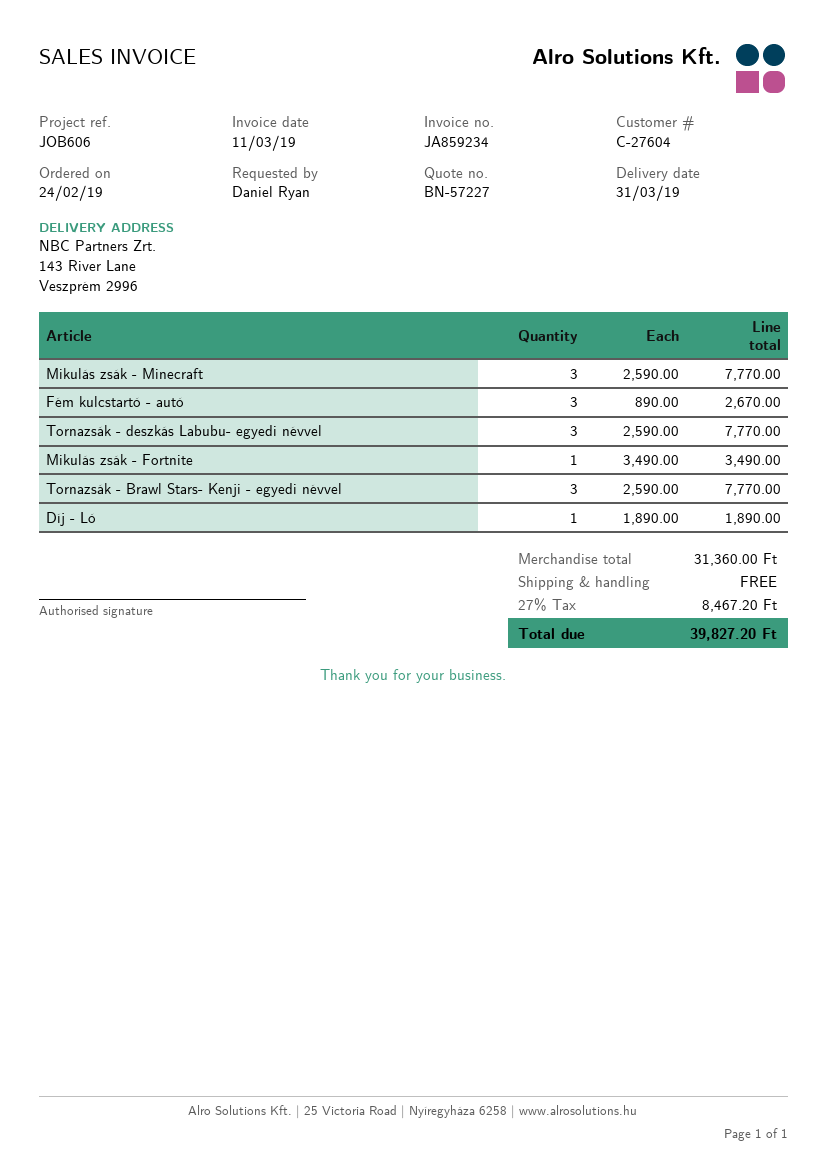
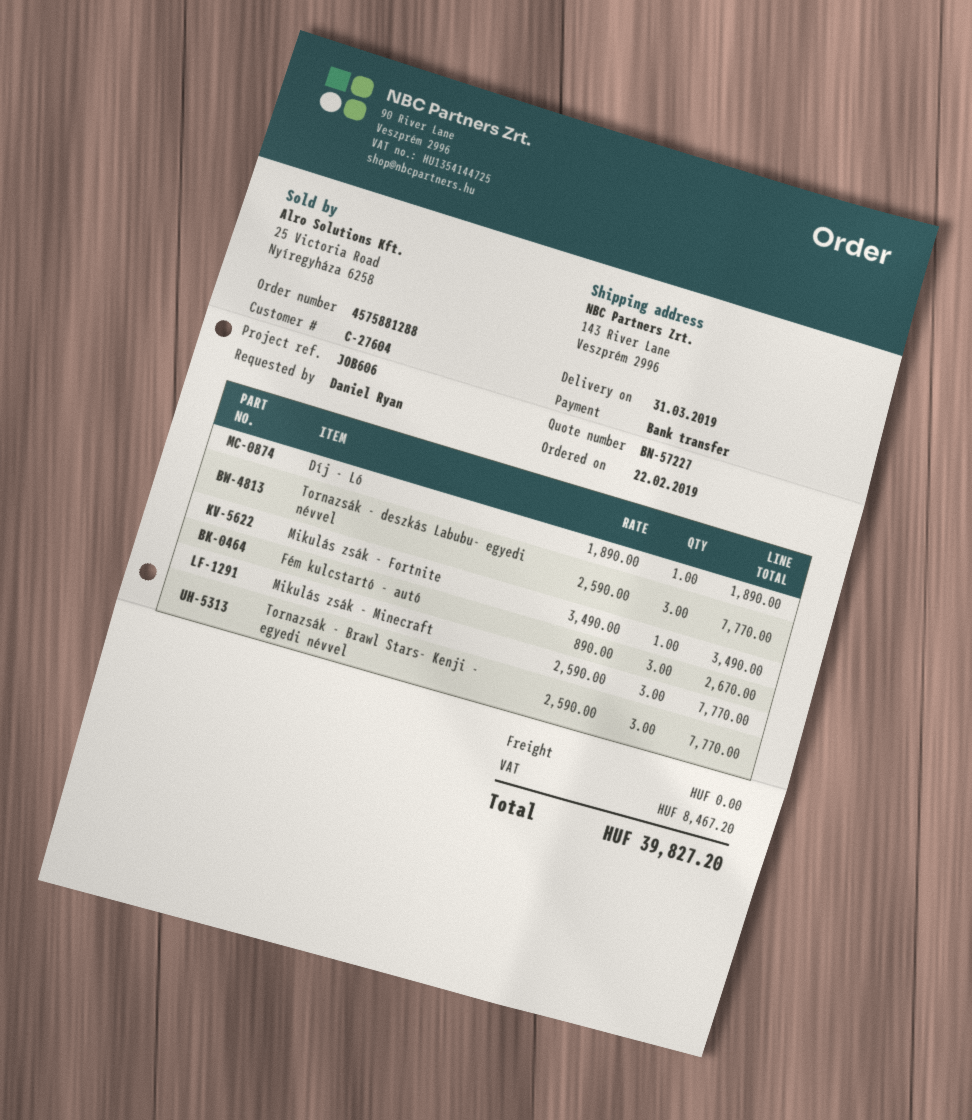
order date: 2019-02-24 -> 2019-02-22

